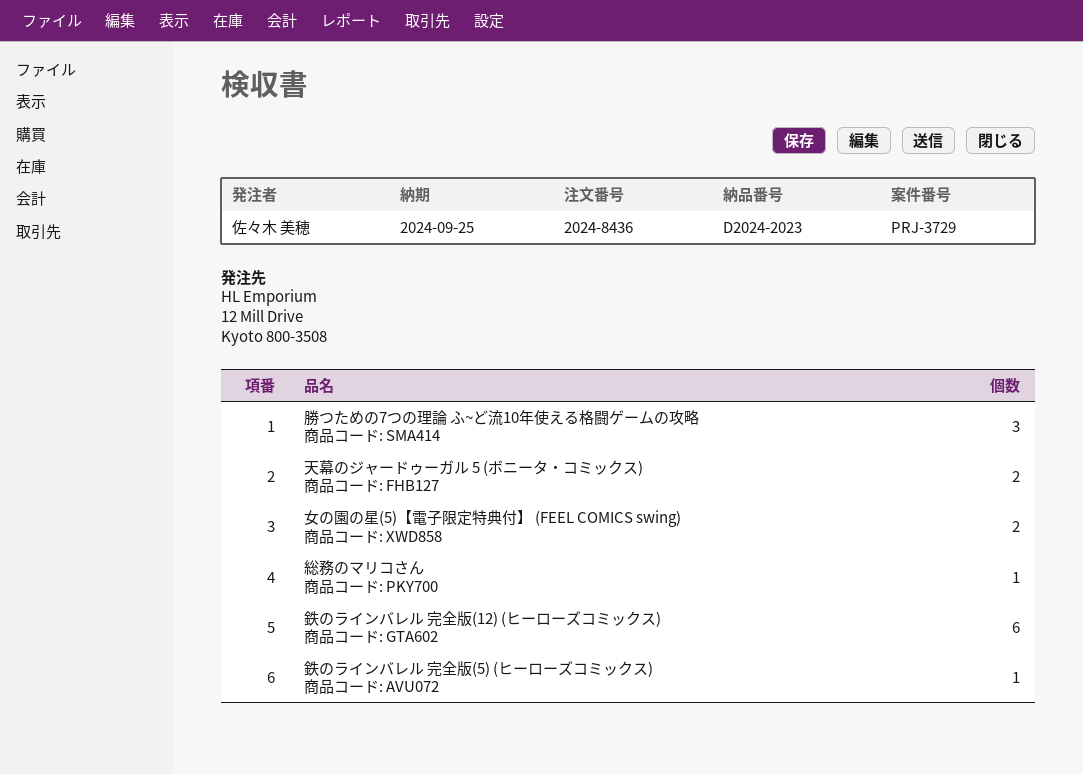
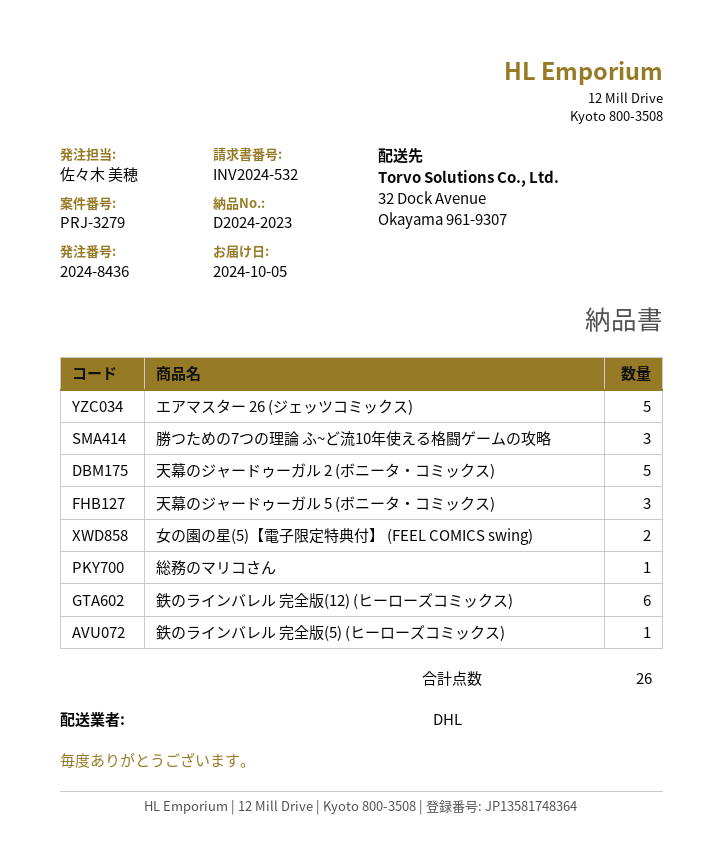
delivery date: 2024-09-25 -> 2024-10-05
reference: PRJ-3729 -> PRJ-3279
天幕のジャードゥーガル 5 (ボニータ・コミックス): 2 -> 3
エアマスター 26 (ジェッツコミックス): none -> 5
天幕のジャードゥーガル 2 (ボニータ・コミックス): none -> 5

